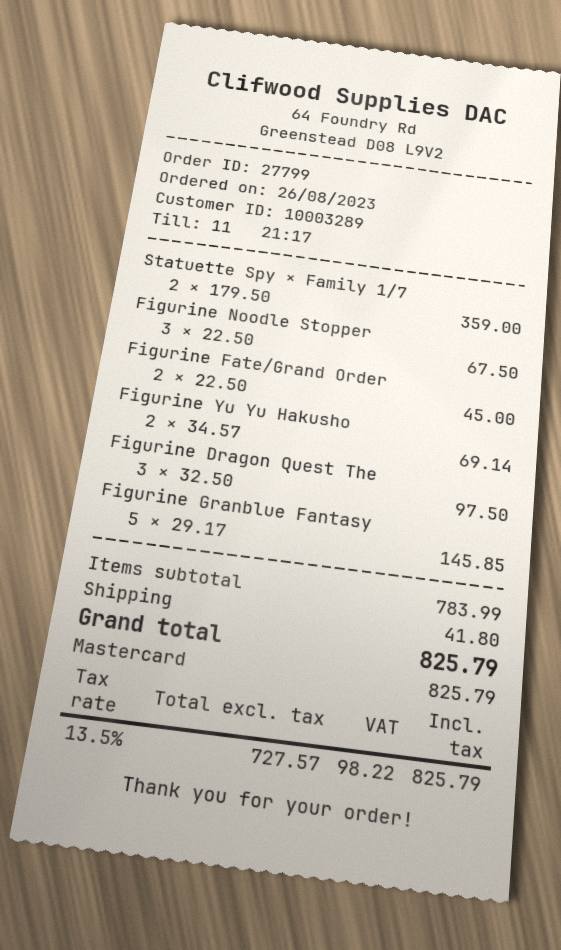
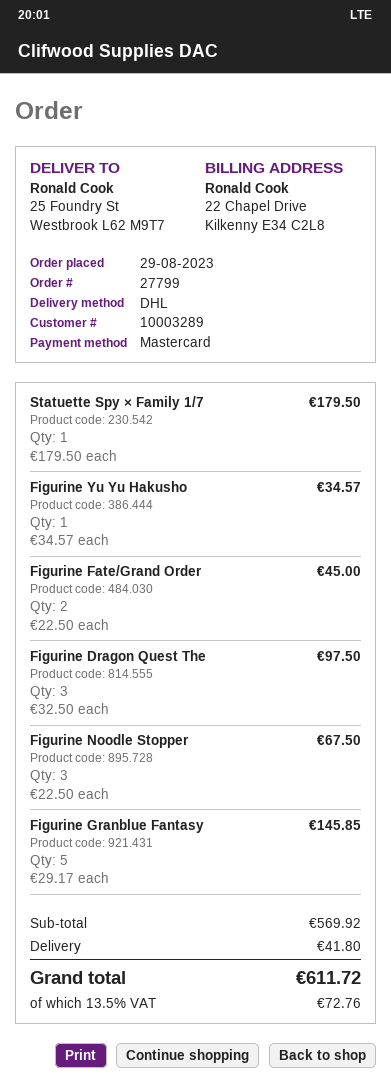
order date: 2023-08-26 -> 2023-08-29
Statuette Spy × Family 1/7: 2 x 179.50 = 359.00 -> 1 x 179.50 = 179.50
Figurine Yu Yu Hakusho: 2 x 34.57 = 69.14 -> 1 x 34.57 = 34.57
subtotal: 783.99 -> 569.92
tax: 13.5% = 98.22 -> 13.5% = 72.76
total: 825.79 -> 611.72

